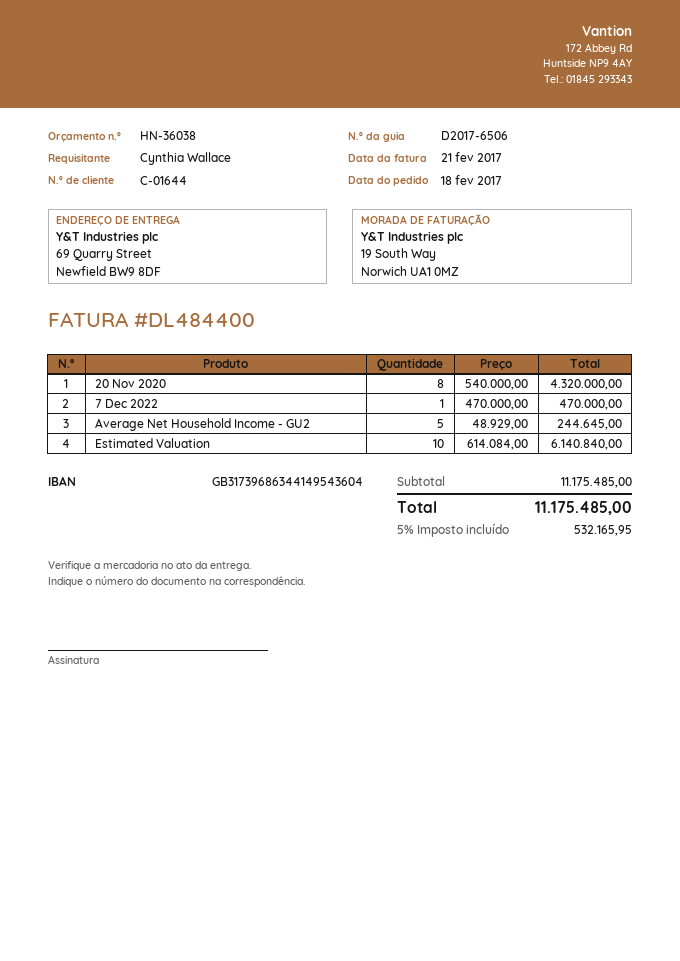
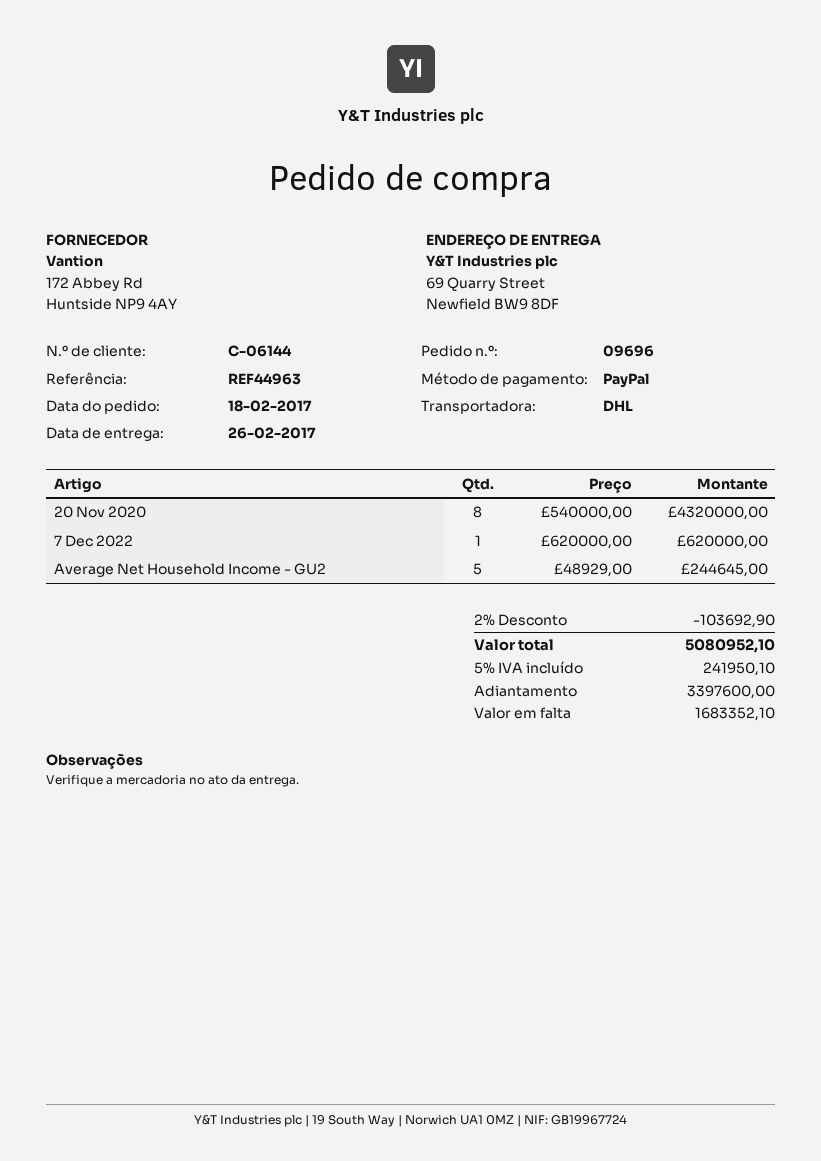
customer number: C-01644 -> C-06144
7 Dec 2022: 1 x 470000.00 = 470000.00 -> 1 x 620000.00 = 620000.00
Estimated Valuation: 10 x 614084.00 = 6140840.00 -> none
discount: none -> 2% = 103692.90
tax: 5% = 532165.95 -> 5% = 241950.10
total: 11175485.00 -> 5080952.10

